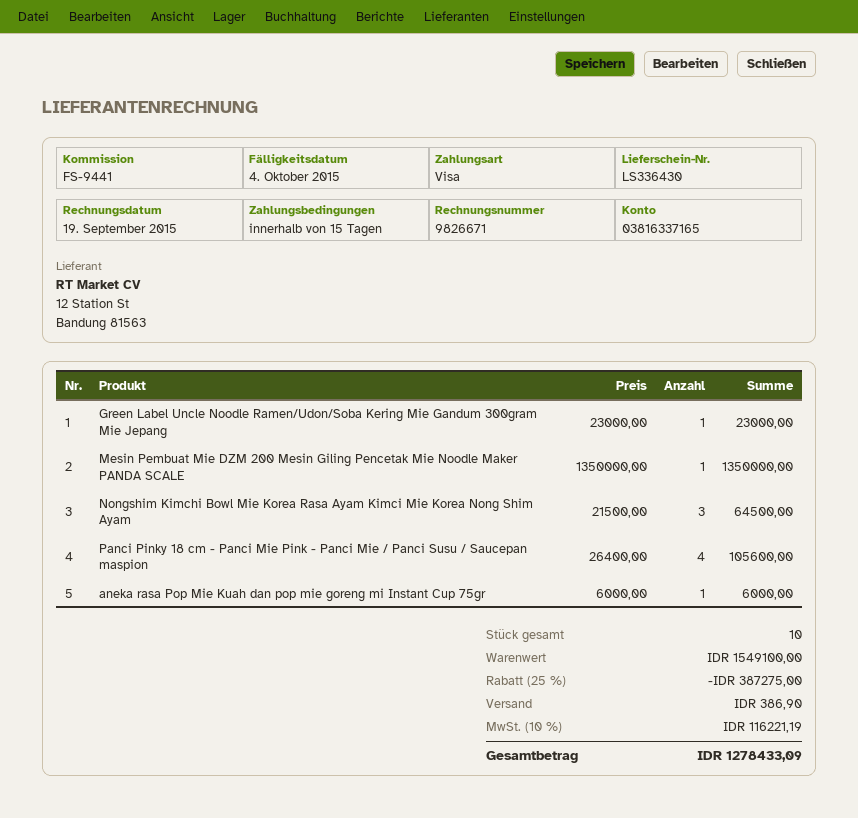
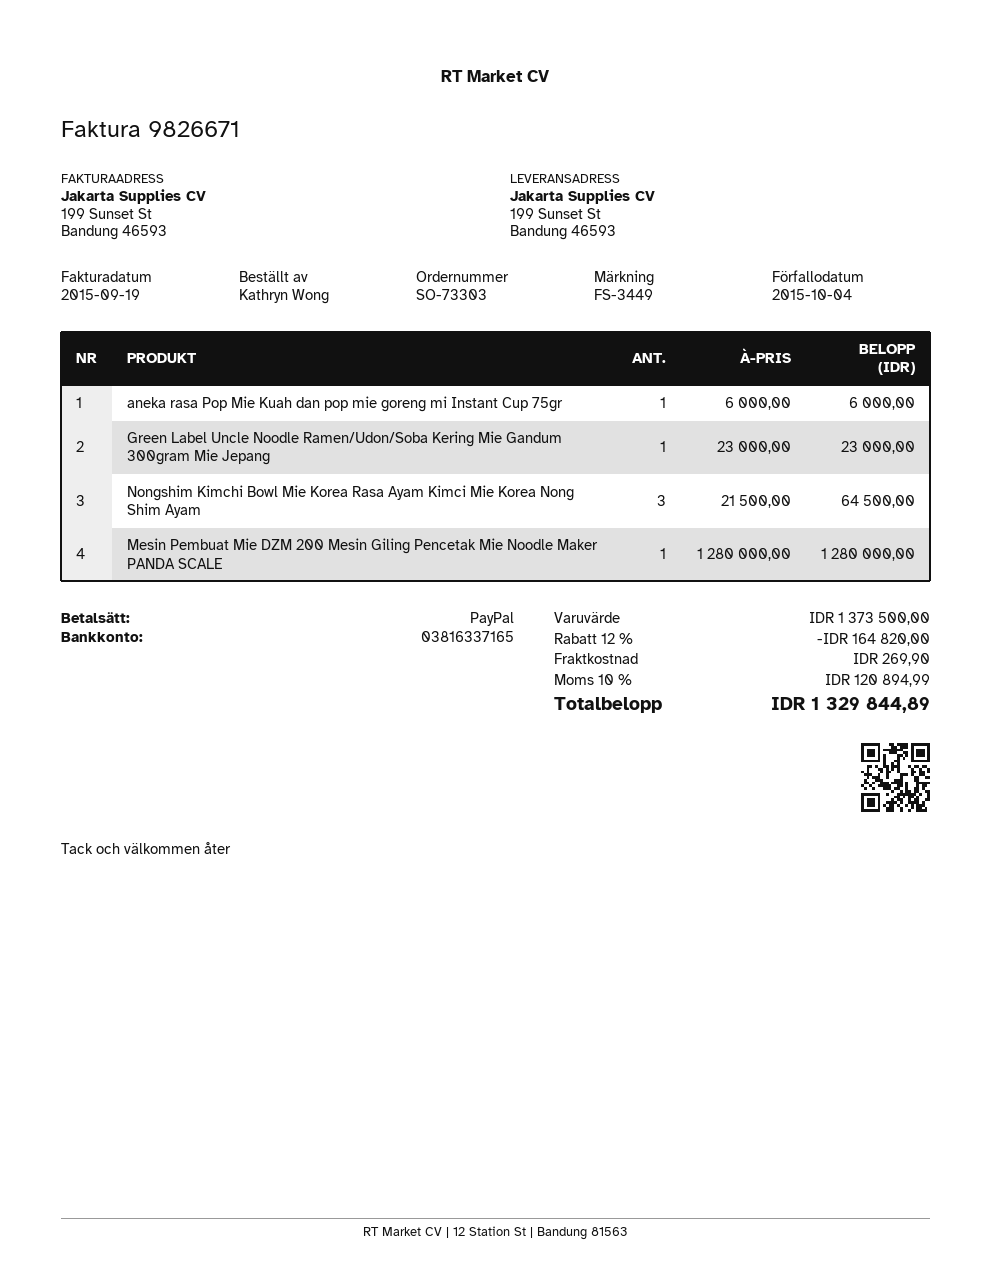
reference: FS-9441 -> FS-3449
payment method: Visa -> PayPal
Mesin Pembuat Mie DZM 200 Mesin Giling Pencetak Mie Noodle Maker PANDA SCALE: 1 x 1350000.00 = 1350000.00 -> 1 x 1280000.00 = 1280000.00
Panci Pinky 18 cm - Panci Mie Pink - Panci Mie / Panci Susu / Saucepan maspion: 4 x 26400.00 = 105600.00 -> none
subtotal: 1549100.00 -> 1373500.00
discount: 25% = 387275.00 -> 12% = 164820.00
shipping: 386.90 -> 269.90
tax: 10% = 116221.19 -> 10% = 120894.99
total: 1278433.09 -> 1329844.89

